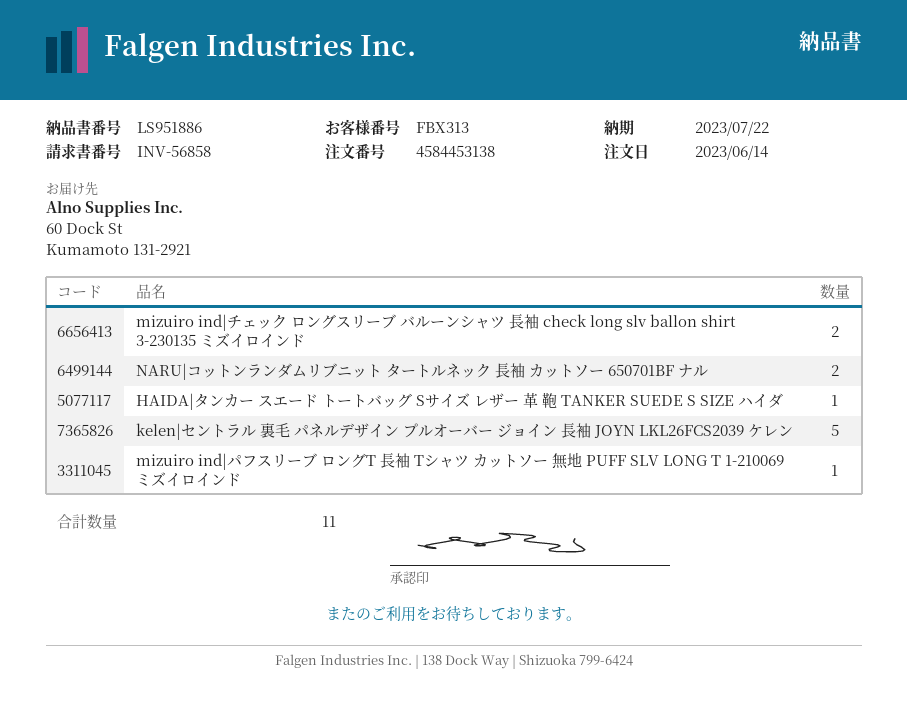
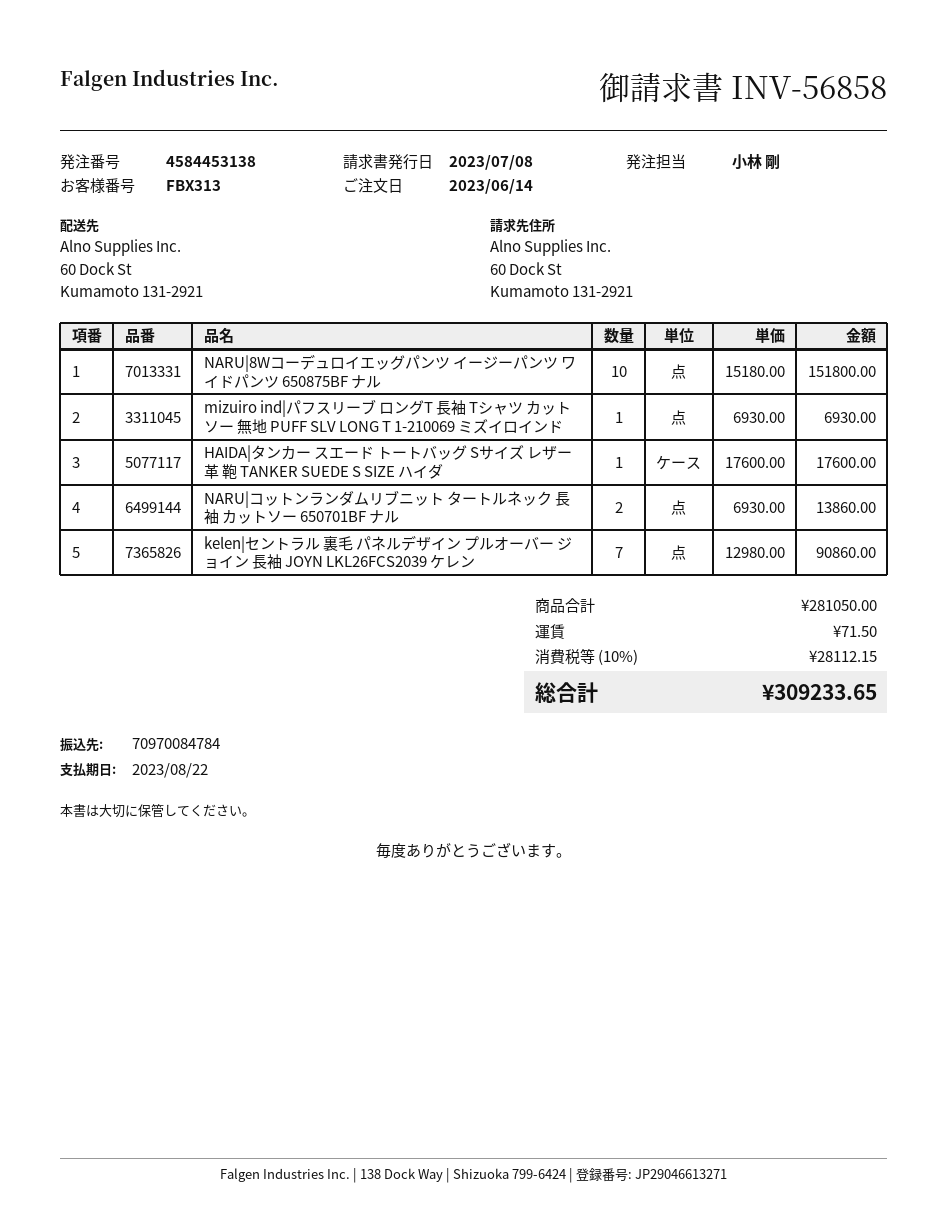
mizuiro ind|チェック ロングスリーブ バルーンシャツ 長袖 check long slv ballon shirt 3-230135 ミズイロインド: 2 -> none
kelen|セントラル 裏毛 パネルデザイン プルオーバー ジョイン 長袖 JOYN LKL26FCS2039 ケレン: 5 -> 7
NARU|8Wコーデュロイエッグパンツ イージーパンツ ワイドパンツ 650875BF ナル: none -> 10

